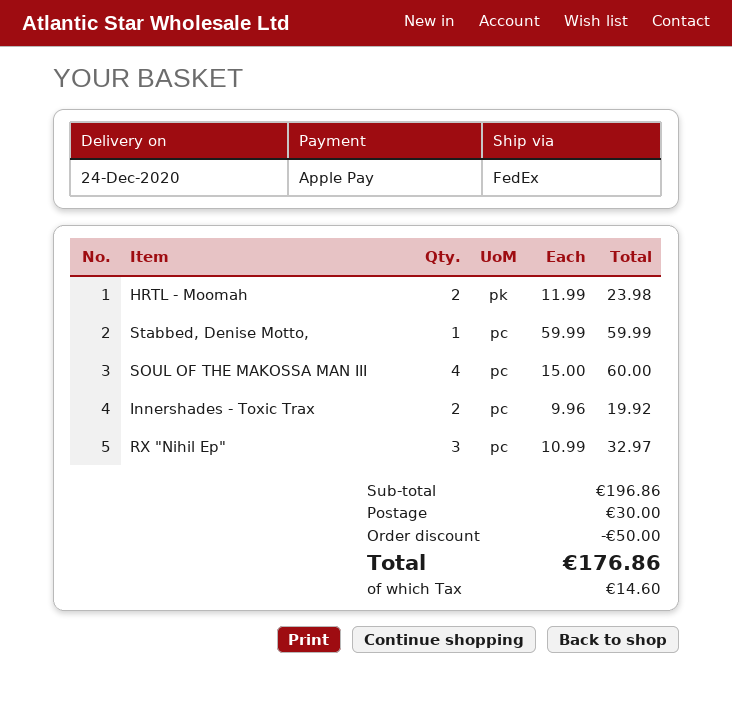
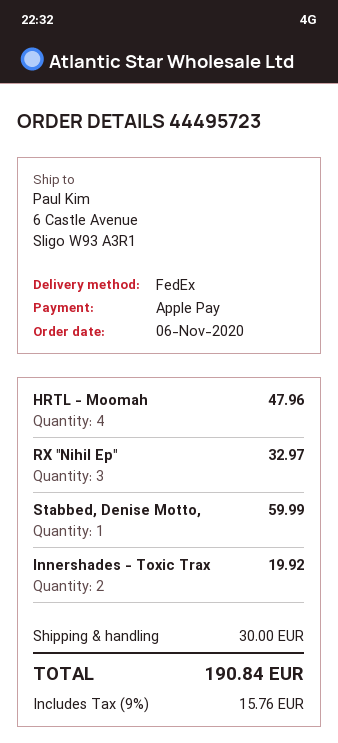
HRTL - Moomah: 2 for 23.98 -> 4 for 47.96
SOUL OF THE MAKOSSA MAN III: 4 for 60.00 -> none
discount: 50.00 -> none
tax: 14.60 -> 15.76
total: 176.86 -> 190.84

